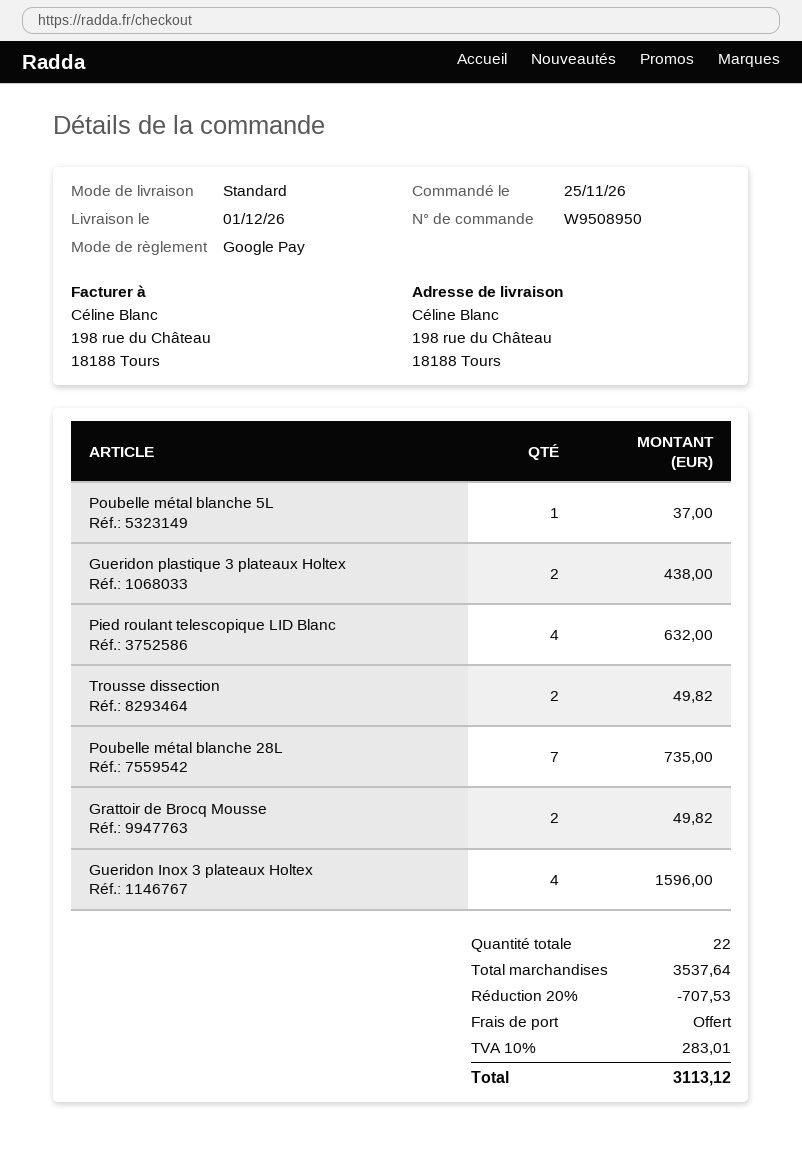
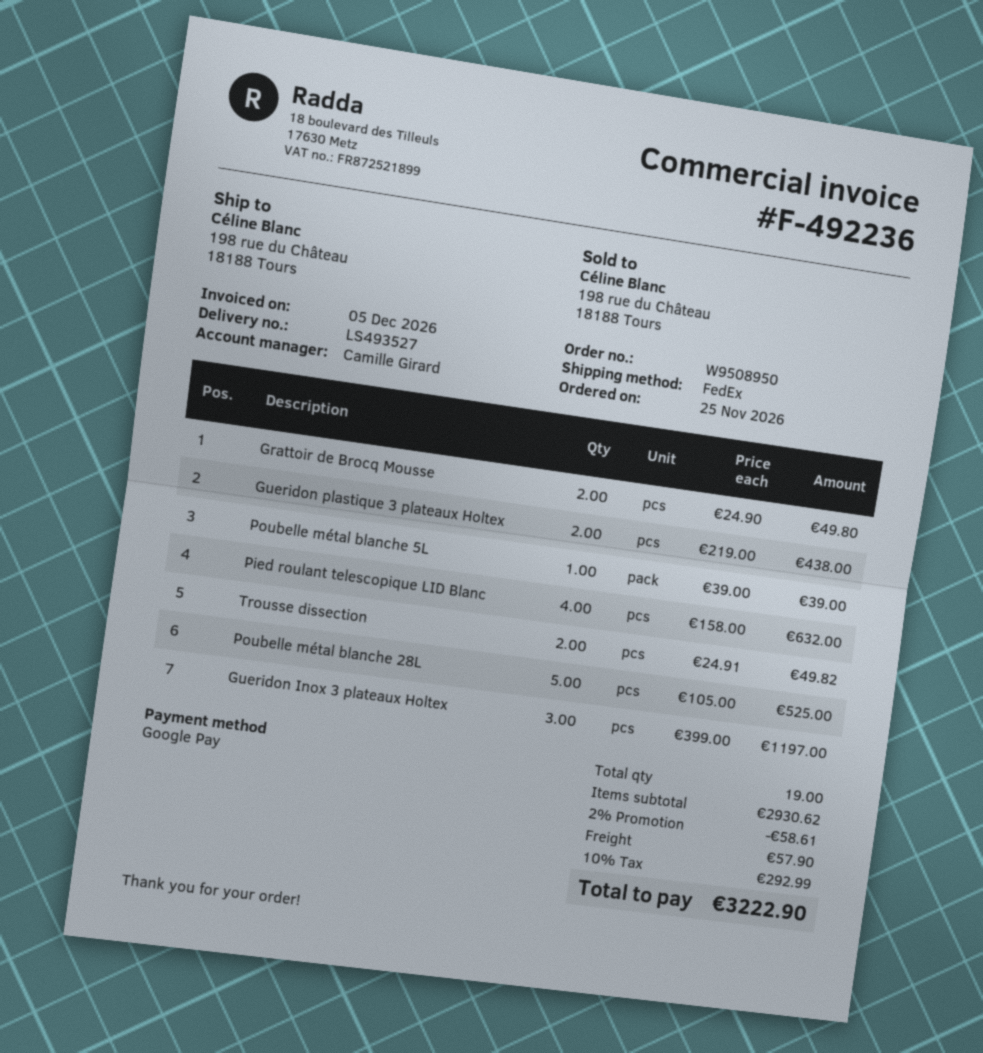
shipping method: standard -> FedEx
Poubelle métal blanche 5L: 1 for 37.00 -> 1 for 39.00
Poubelle métal blanche 28L: 7 for 735.00 -> 5 for 525.00
Grattoir de Brocq Mousse: 2 for 49.82 -> 2 for 49.80
Gueridon Inox 3 plateaux Holtex: 4 for 1596.00 -> 3 for 1197.00
total quantity: 22 -> 19
subtotal: 3537.64 -> 2930.62
discount: 20% = 707.53 -> 2% = 58.61
shipping: 0.00 -> 57.90
tax: 10% = 283.01 -> 10% = 292.99
total: 3113.12 -> 3222.90

